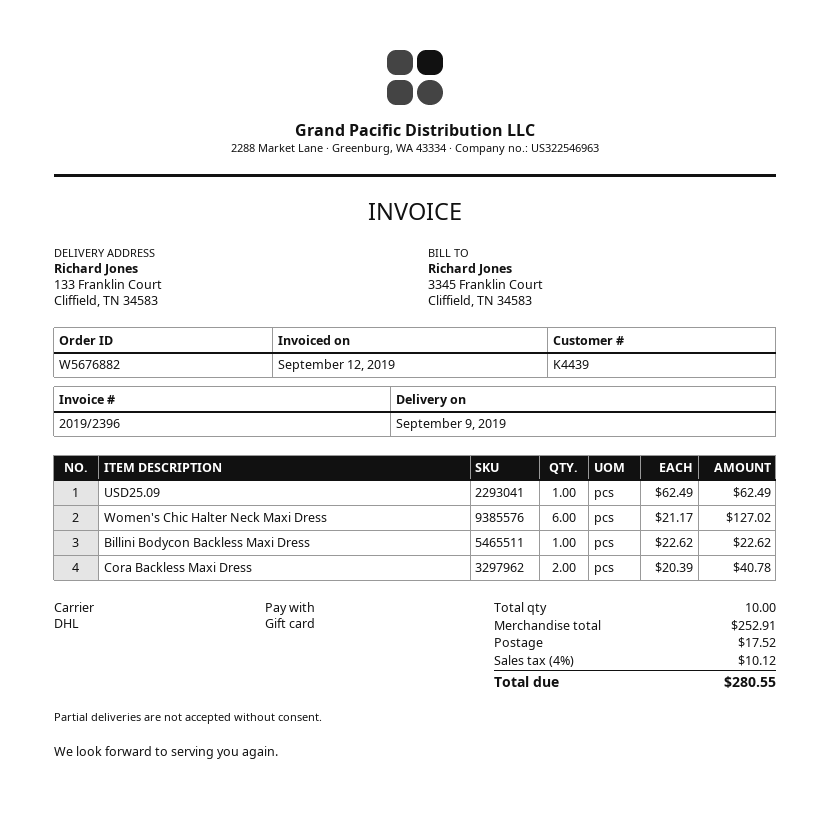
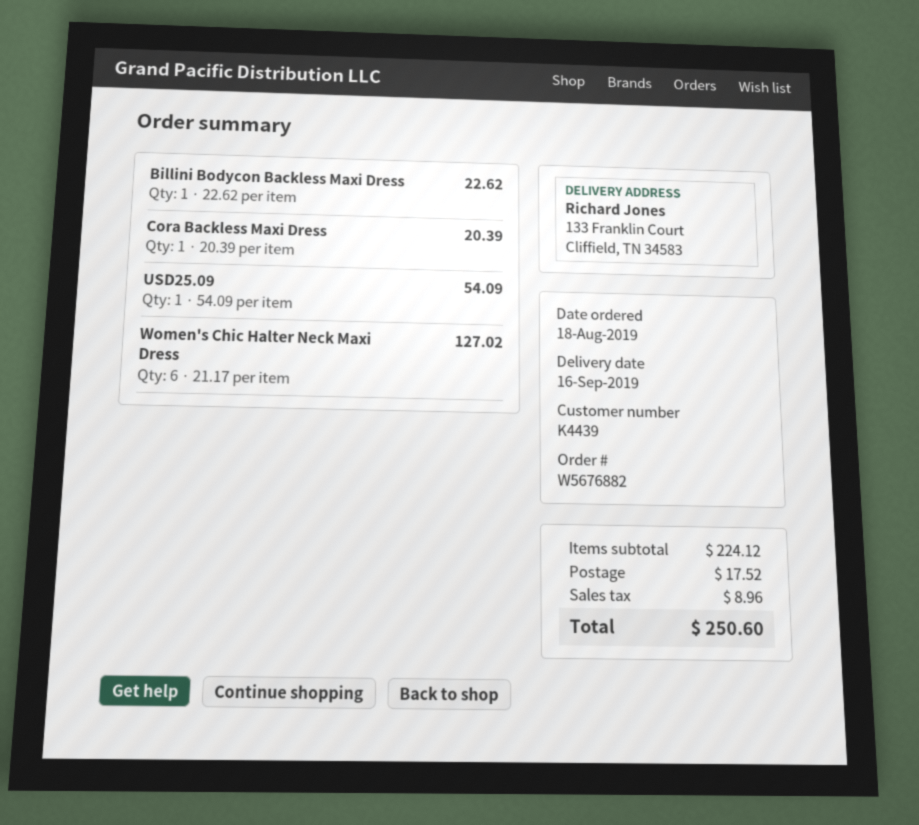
delivery date: 2019-09-09 -> 2019-09-16
USD25.09: 1 x 62.49 = 62.49 -> 1 x 54.09 = 54.09
Cora Backless Maxi Dress: 2 x 20.39 = 40.78 -> 1 x 20.39 = 20.39
subtotal: 252.91 -> 224.12
tax: 10.12 -> 8.96
total: 280.55 -> 250.60

